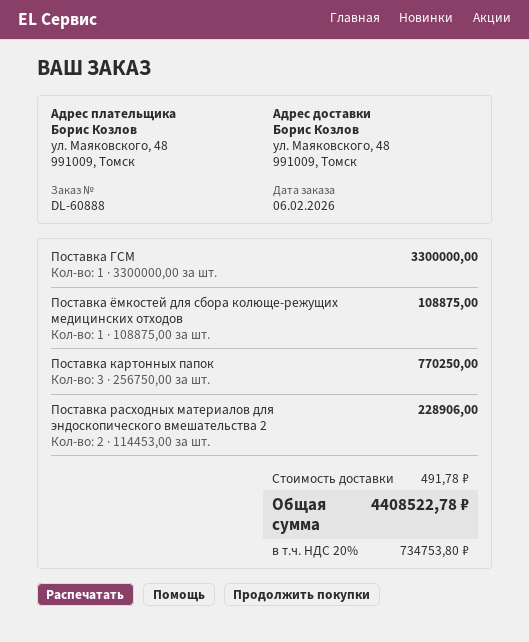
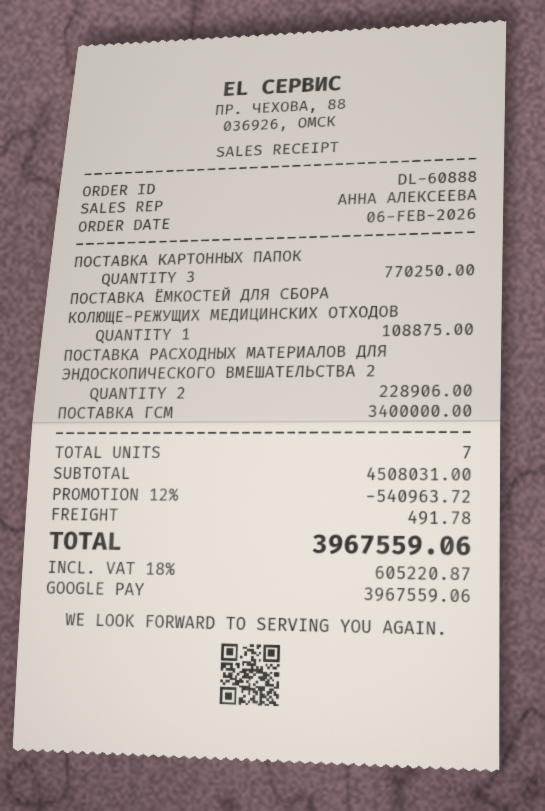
Поставка ГСМ: 1 for 3300000.00 -> 1 for 3400000.00
discount: none -> 12% = 540963.72
tax: 20% = 734753.80 -> 18% = 605220.87
total: 4408522.78 -> 3967559.06

